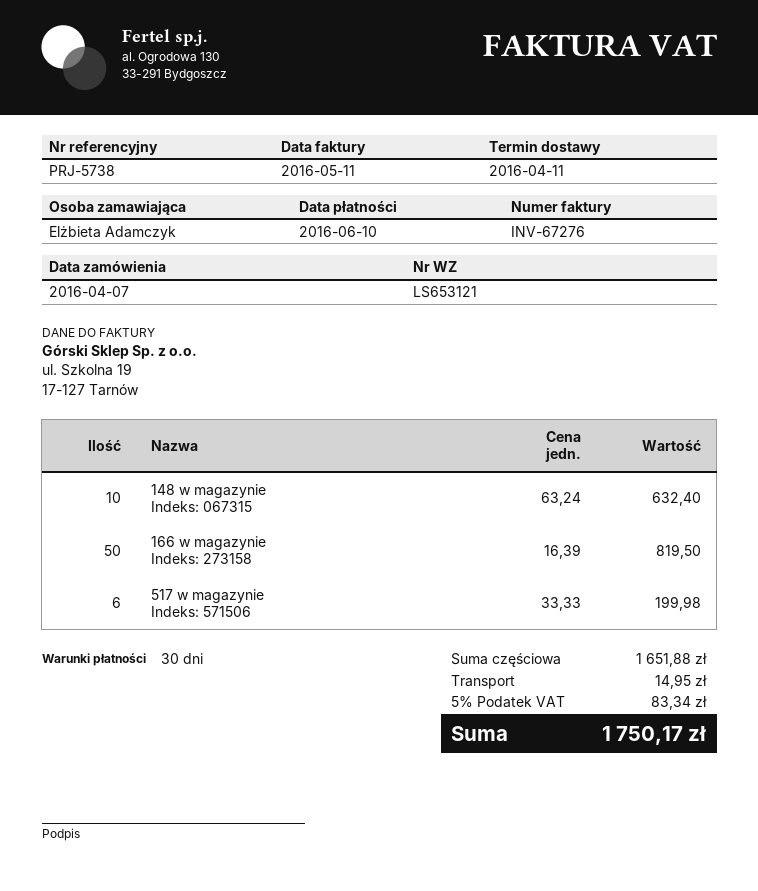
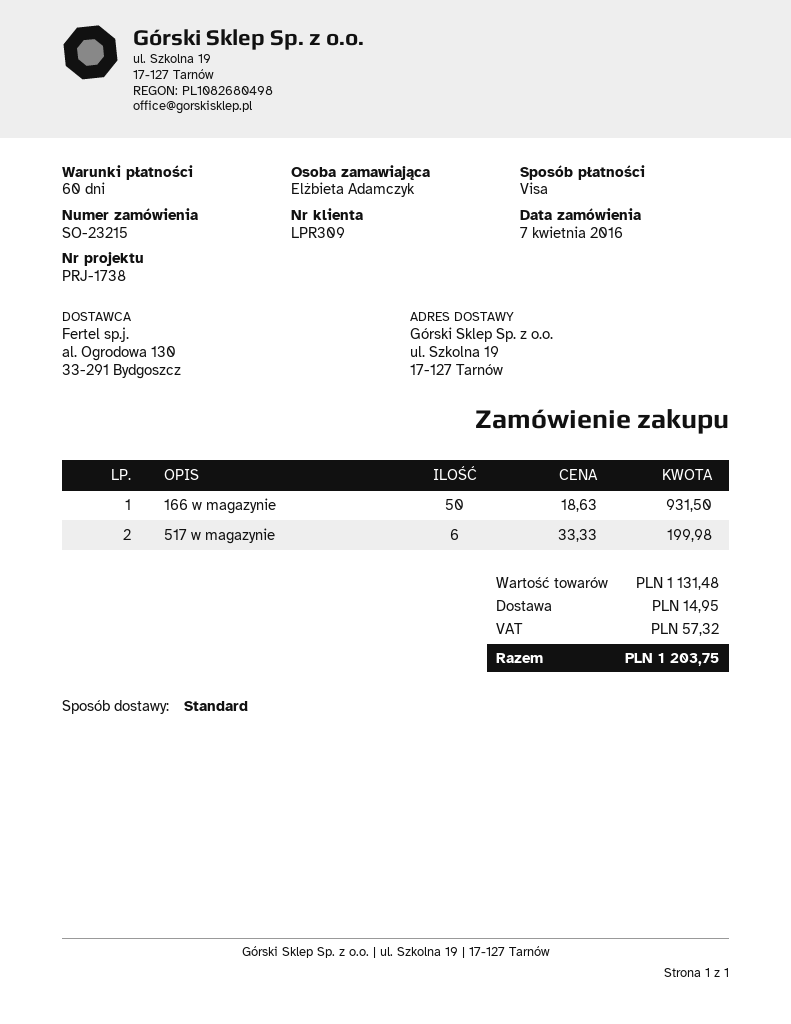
payment terms: 30 days -> 60 days
reference: PRJ-5738 -> PRJ-1738
148 w magazynie: 10 x 63.24 = 632.40 -> none
166 w magazynie: 50 x 16.39 = 819.50 -> 50 x 18.63 = 931.50
subtotal: 1651.88 -> 1131.48
tax: 83.34 -> 57.32
total: 1750.17 -> 1203.75

